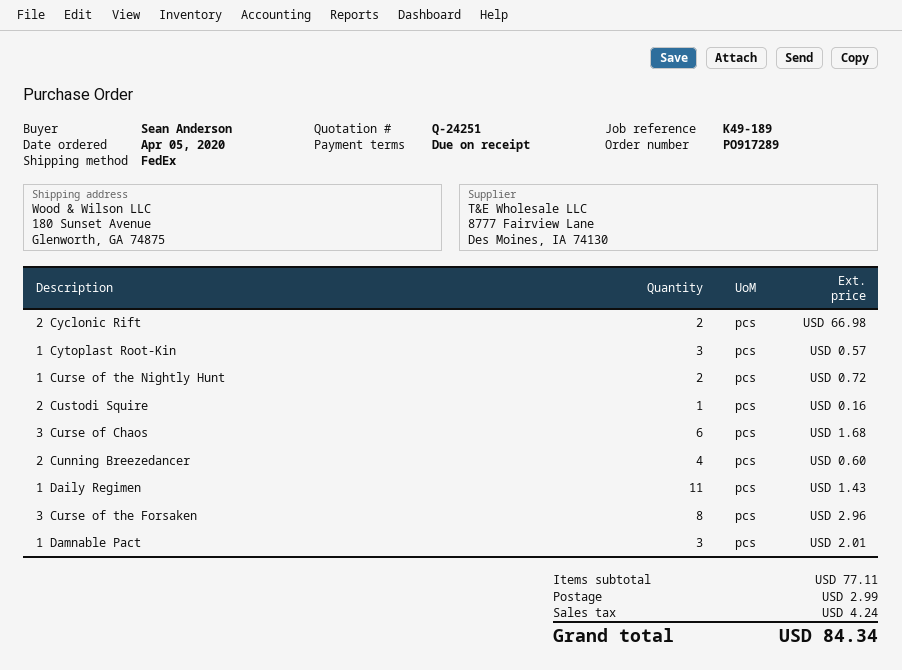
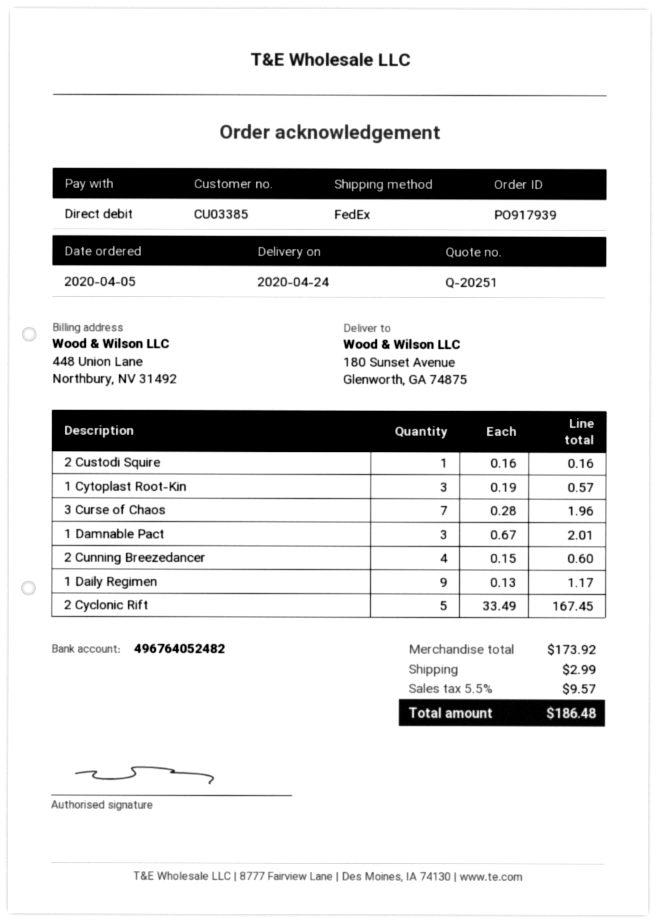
quote number: Q-24251 -> Q-20251
order number: PO917289 -> PO917939
2 Cyclonic Rift: 2 for 66.98 -> 5 for 167.45
1 Curse of the Nightly Hunt: 2 for 0.72 -> none
3 Curse of Chaos: 6 for 1.68 -> 7 for 1.96
1 Daily Regimen: 11 for 1.43 -> 9 for 1.17
3 Curse of the Forsaken: 8 for 2.96 -> none
subtotal: 77.11 -> 173.92
tax: 4.24 -> 9.57
total: 84.34 -> 186.48

